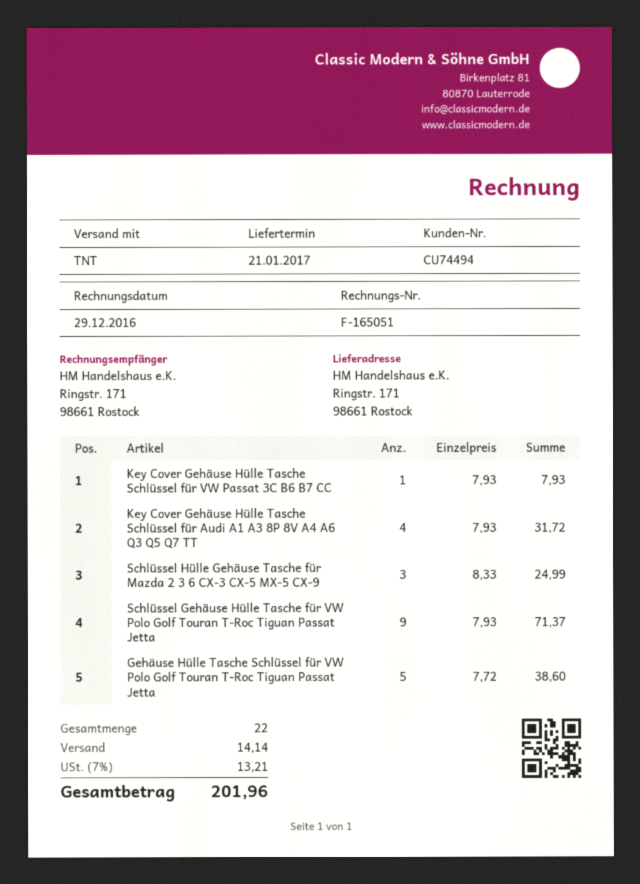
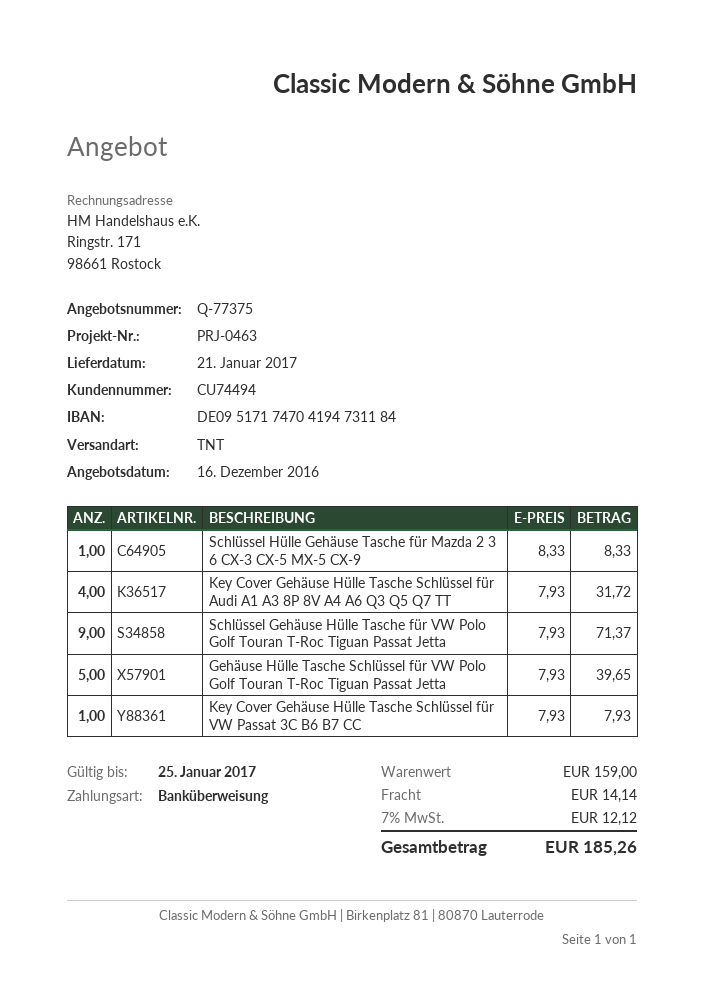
Schlüssel Hülle Gehäuse Tasche für Mazda 2 3 6 CX-3 CX-5 MX-5 CX-9: 3 x 8.33 = 24.99 -> 1 x 8.33 = 8.33
Gehäuse Hülle Tasche Schlüssel für VW Polo Golf Touran T-Roc Tiguan Passat Jetta: 5 x 7.72 = 38.60 -> 5 x 7.93 = 39.65
tax: 7% = 13.21 -> 7% = 12.12
total: 201.96 -> 185.26

